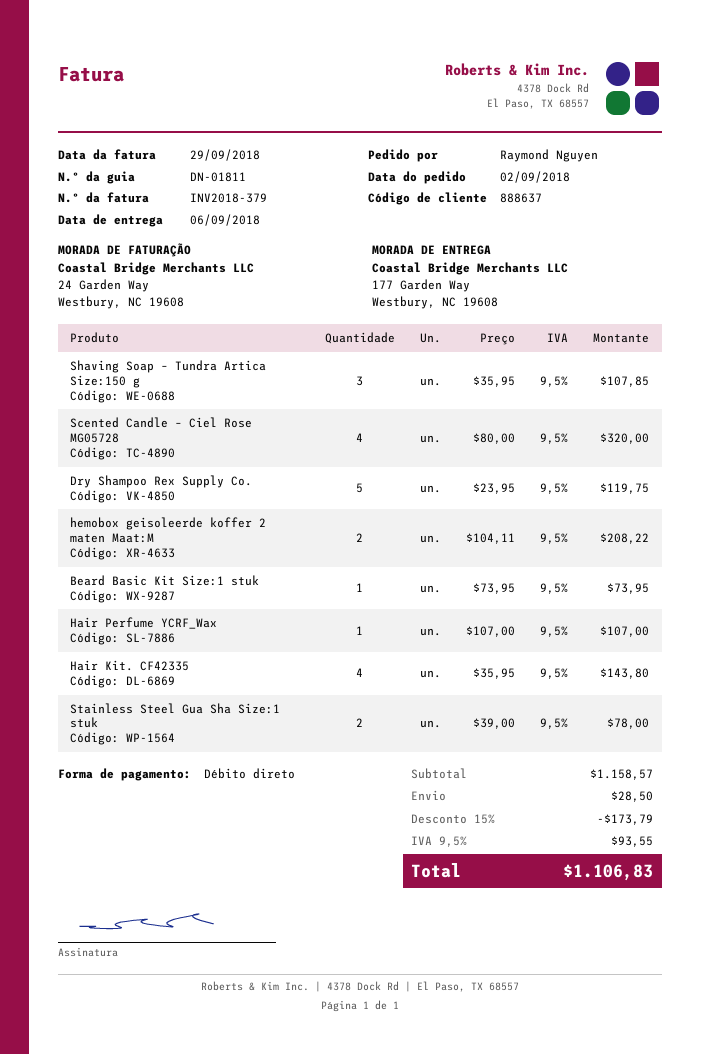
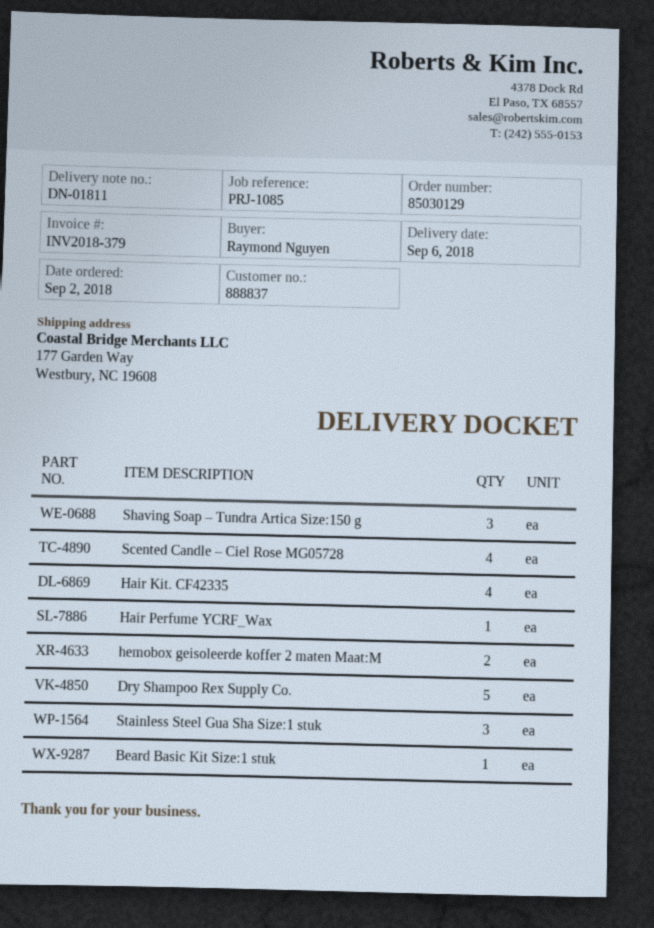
customer number: 888637 -> 888837
Stainless Steel Gua Sha Size:1 stuk: 2 -> 3

